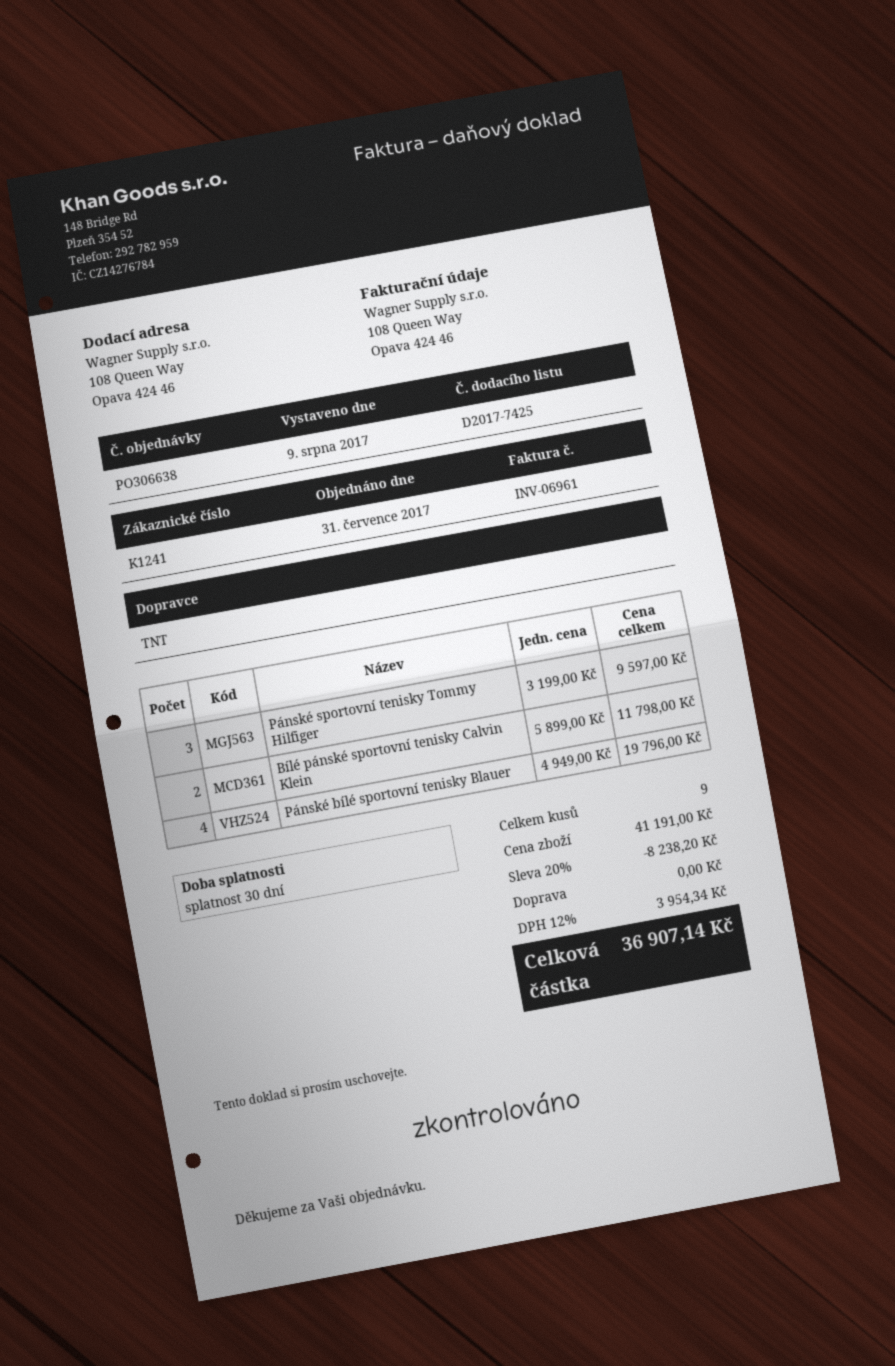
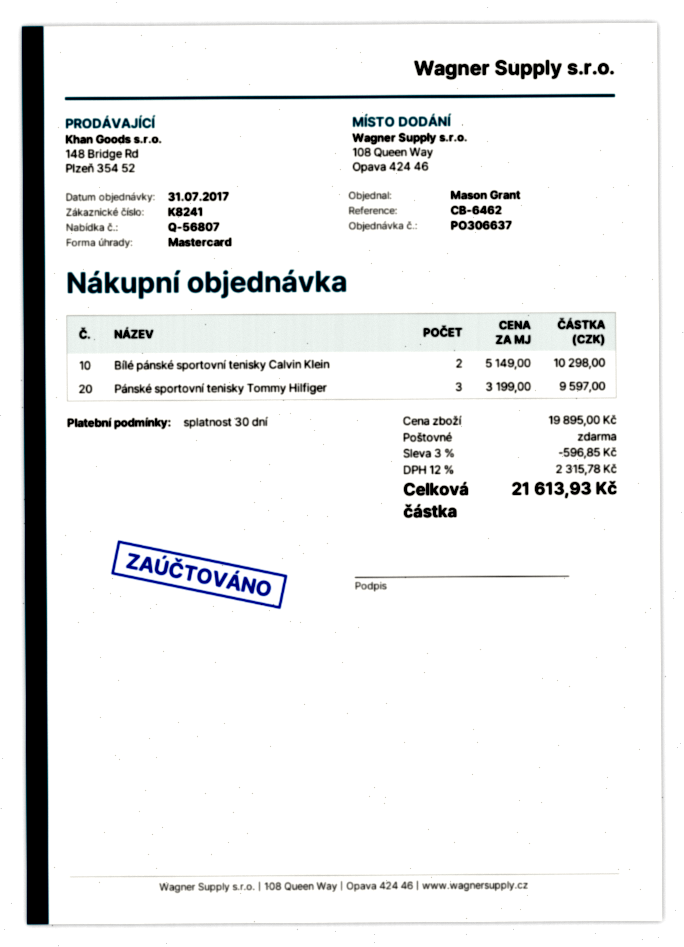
order number: PO306638 -> PO306637
customer number: K1241 -> K8241
Bílé pánské sportovní tenisky Calvin Klein: 2 x 5899.00 = 11798.00 -> 2 x 5149.00 = 10298.00
Pánské bílé sportovní tenisky Blauer: 4 x 4949.00 = 19796.00 -> none
subtotal: 41191.00 -> 19895.00
discount: 20% = 8238.20 -> 3% = 596.85
tax: 12% = 3954.34 -> 12% = 2315.78
total: 36907.14 -> 21613.93

